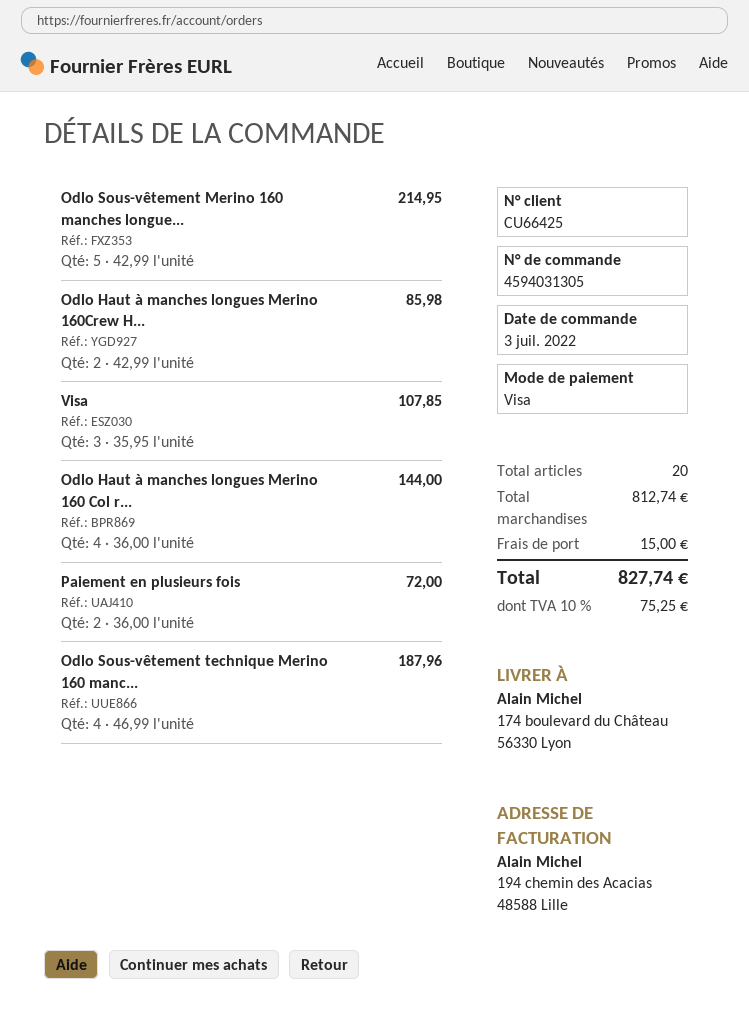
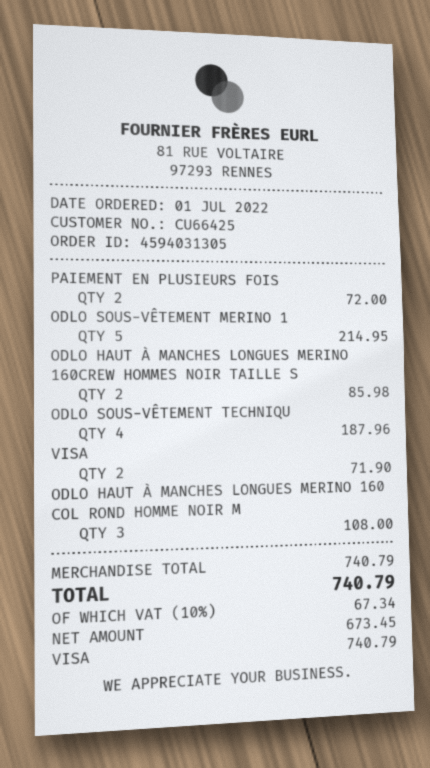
order date: 2022-07-03 -> 2022-07-01
Visa: 3 for 107.85 -> 2 for 71.90
Odlo Haut à manches longues Merino 160 Col r...: 4 for 144.00 -> 3 for 108.00
subtotal: 812.74 -> 740.79
shipping: 15.00 -> none
tax: 10% = 75.25 -> 10% = 67.34
total: 827.74 -> 740.79

